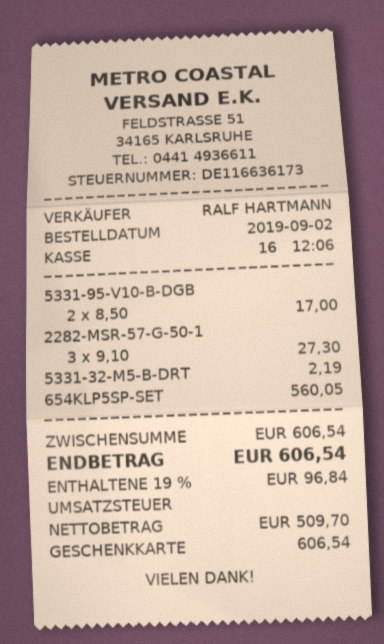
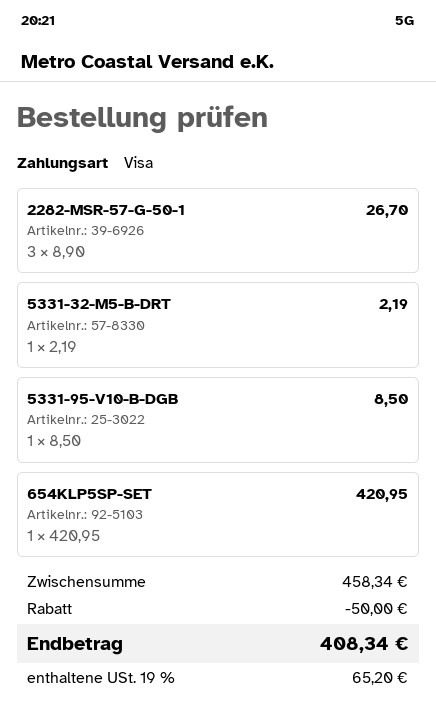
payment method: gift card -> Visa
5331-95-V10-B-DGB: 2 x 8.50 = 17.00 -> 1 x 8.50 = 8.50
2282-MSR-57-G-50-1: 3 x 9.10 = 27.30 -> 3 x 8.90 = 26.70
654KLP5SP-SET: 1 x 560.05 = 560.05 -> 1 x 420.95 = 420.95
subtotal: 606.54 -> 458.34
discount: none -> 50.00
tax: 19% = 96.84 -> 19% = 65.20
total: 606.54 -> 408.34

